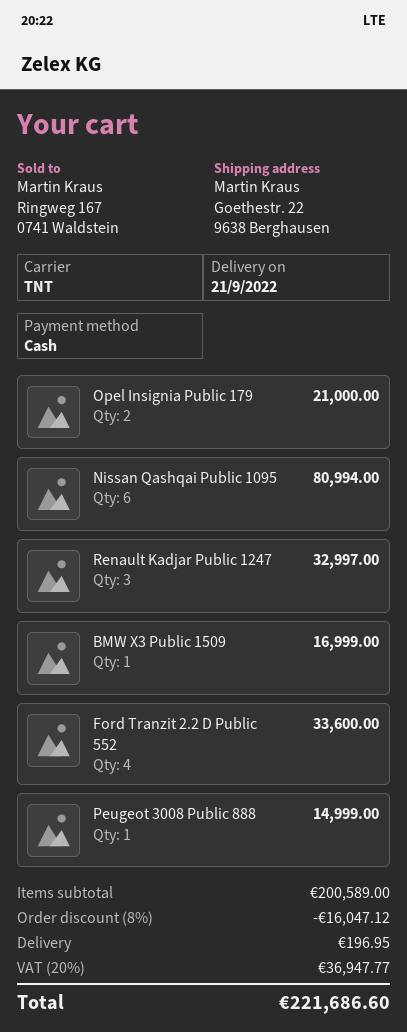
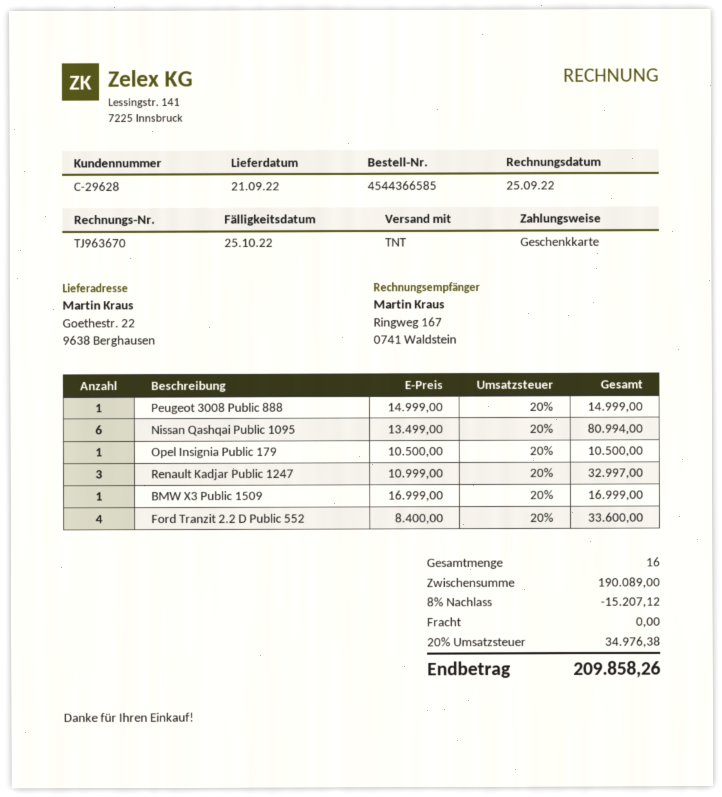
payment method: cash -> gift card
Opel Insignia Public 179: 2 for 21000.00 -> 1 for 10500.00
subtotal: 200589.00 -> 190089.00
discount: 8% = 16047.12 -> 8% = 15207.12
shipping: 196.95 -> 0.00
tax: 20% = 36947.77 -> 20% = 34976.38
total: 221686.60 -> 209858.26

